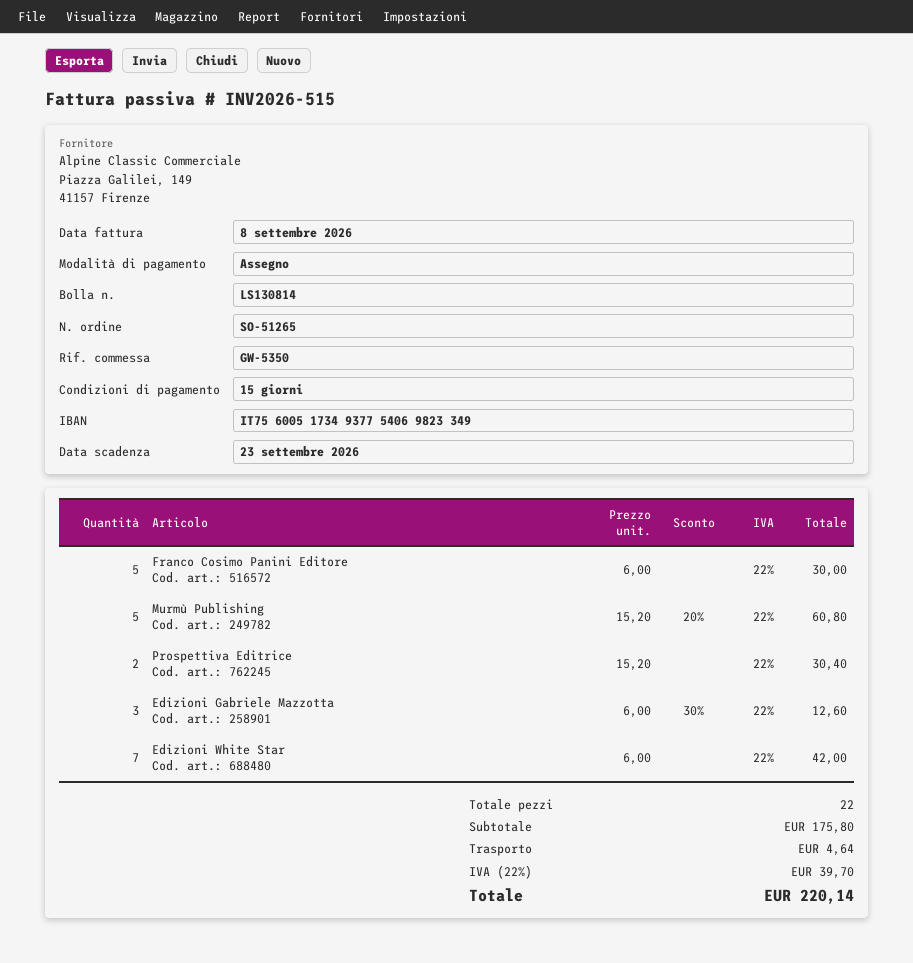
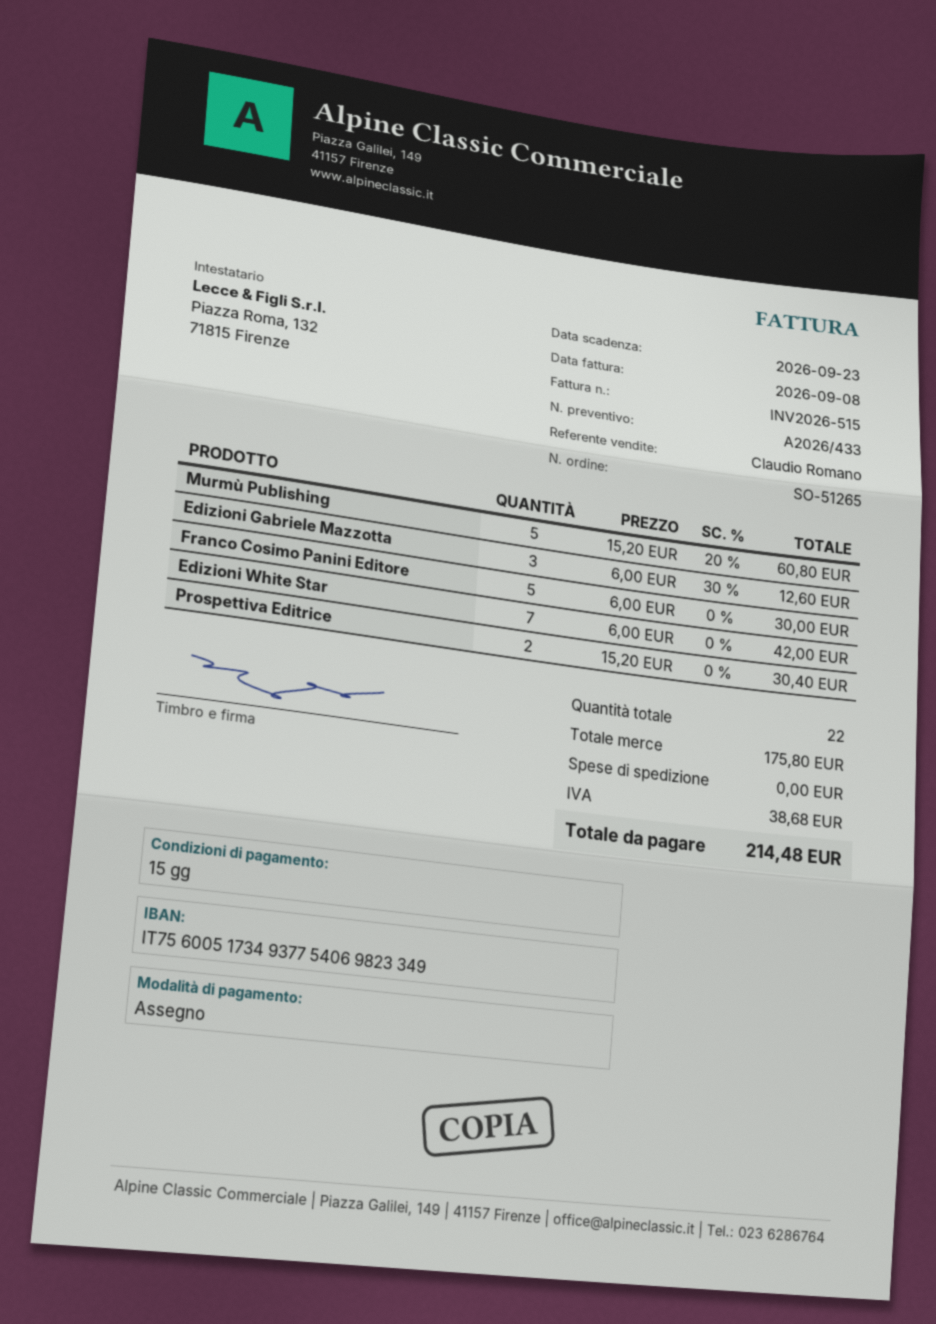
shipping: 4.64 -> 0.00
tax: 39.70 -> 38.68
total: 220.14 -> 214.48

